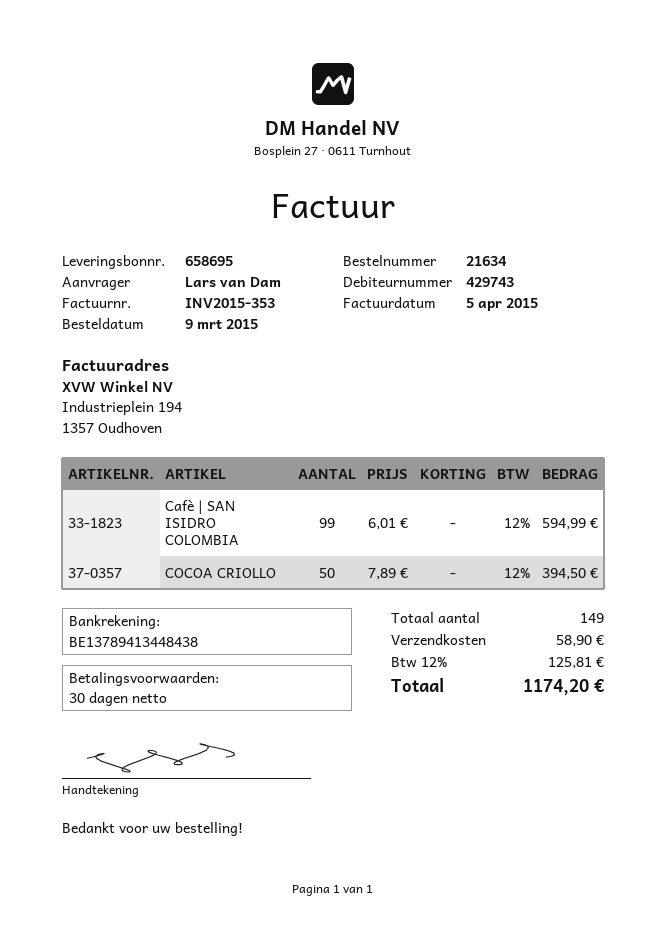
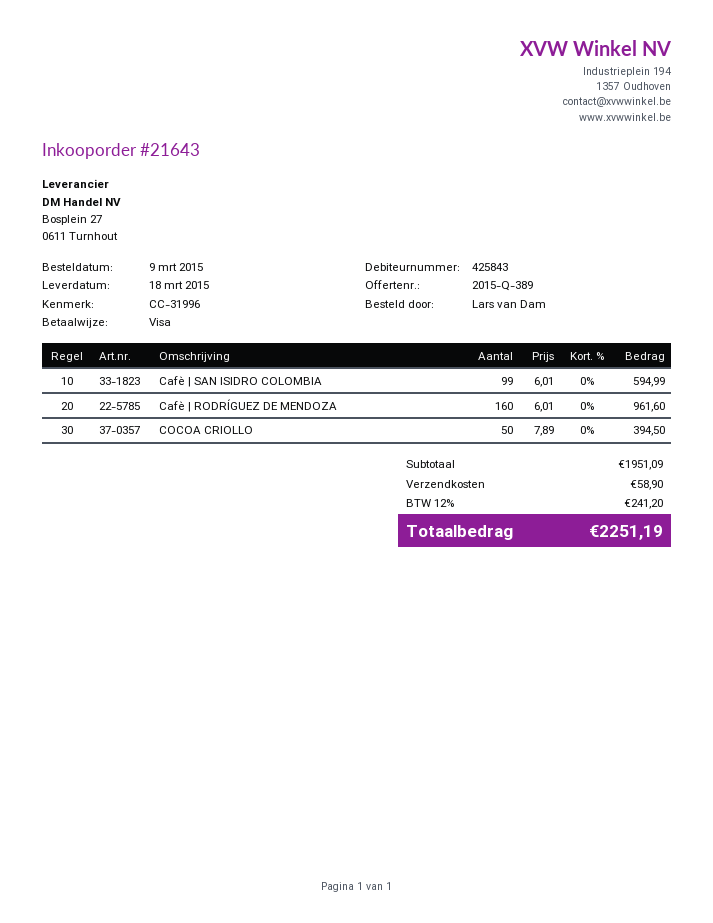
order number: 21634 -> 21643
customer number: 429743 -> 425843
Cafè | RODRÍGUEZ DE MENDOZA: none -> 160 x 6.01 = 961.60
tax: 12% = 125.81 -> 12% = 241.20
total: 1174.20 -> 2251.19

